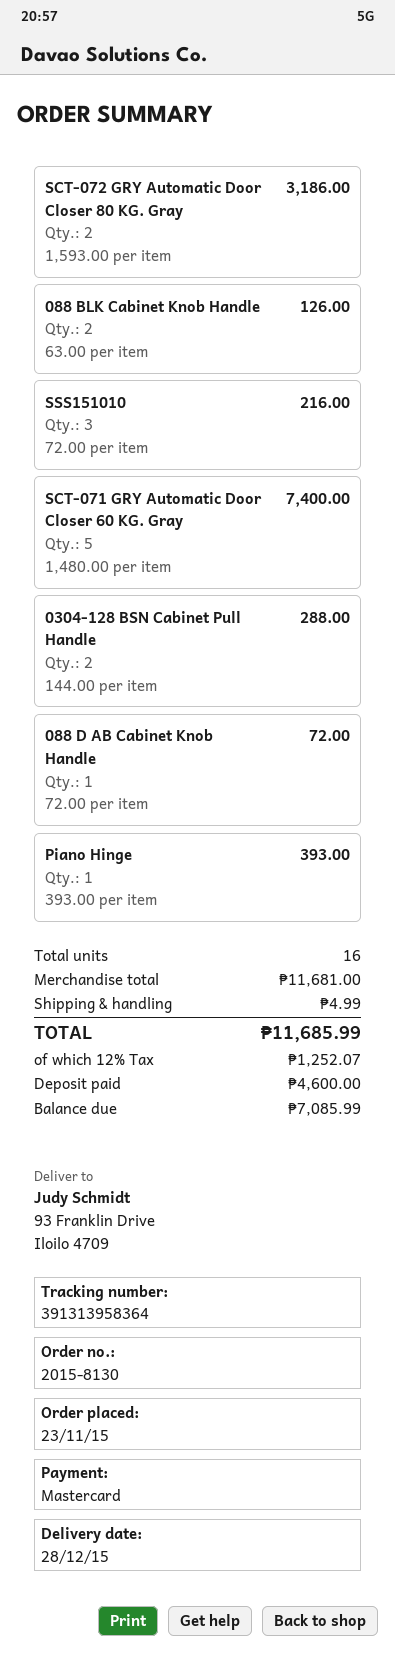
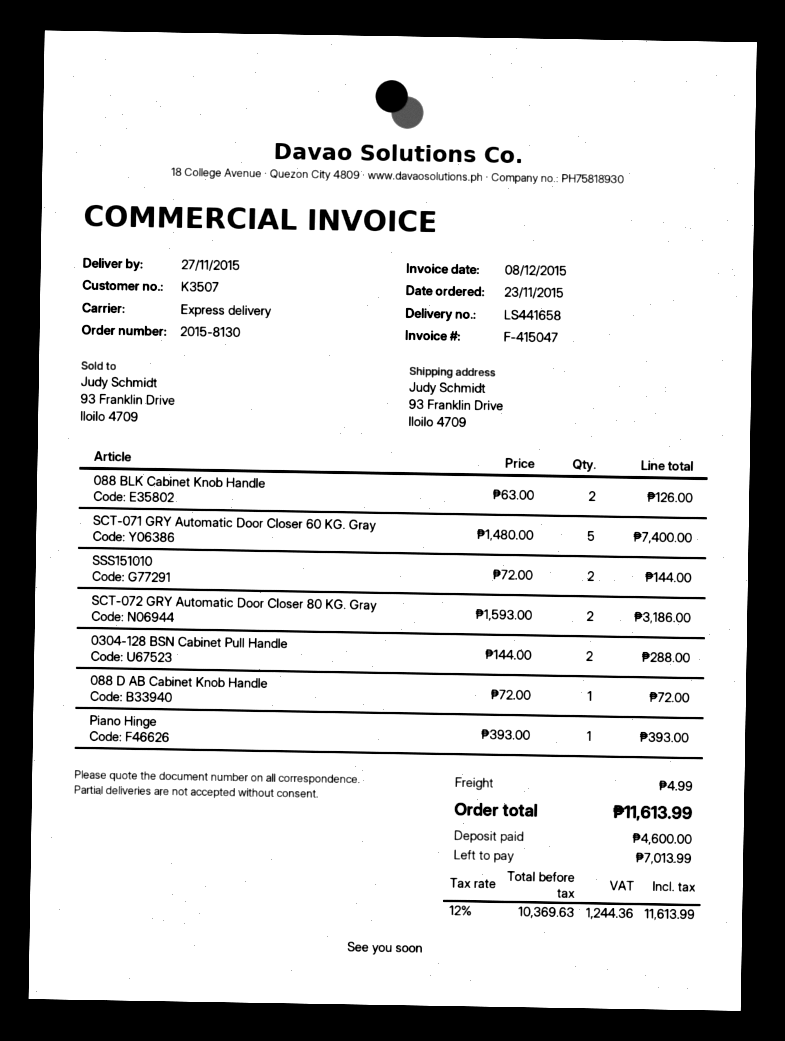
delivery date: 2015-12-28 -> 2015-11-27
SSS151010: 3 x 72.00 = 216.00 -> 2 x 72.00 = 144.00
tax: 12% = 1252.07 -> 12% = 1244.36
total: 11685.99 -> 11613.99
balance: 7085.99 -> 7013.99

